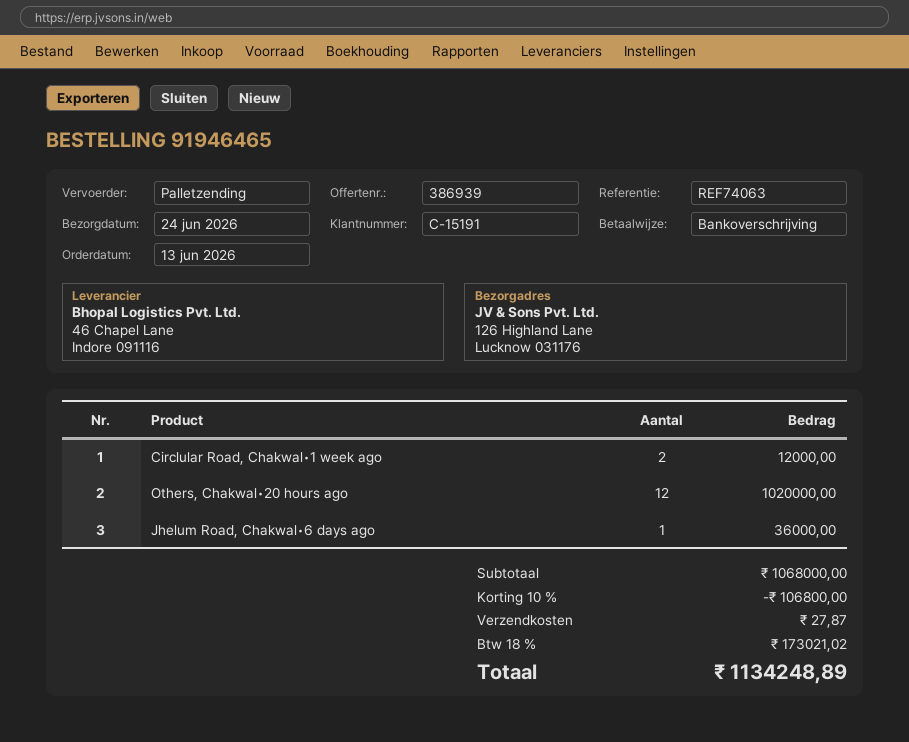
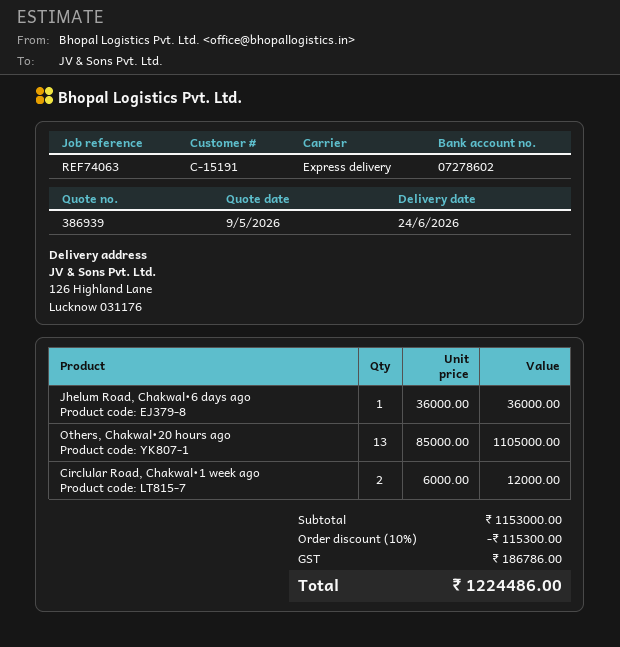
shipping method: pallet freight -> express
Others, Chakwal•20 hours ago: 12 for 1020000.00 -> 13 for 1105000.00
subtotal: 1068000.00 -> 1153000.00
discount: 10% = 106800.00 -> 10% = 115300.00
shipping: 27.87 -> none
tax: 173021.02 -> 186786.00
total: 1134248.89 -> 1224486.00

